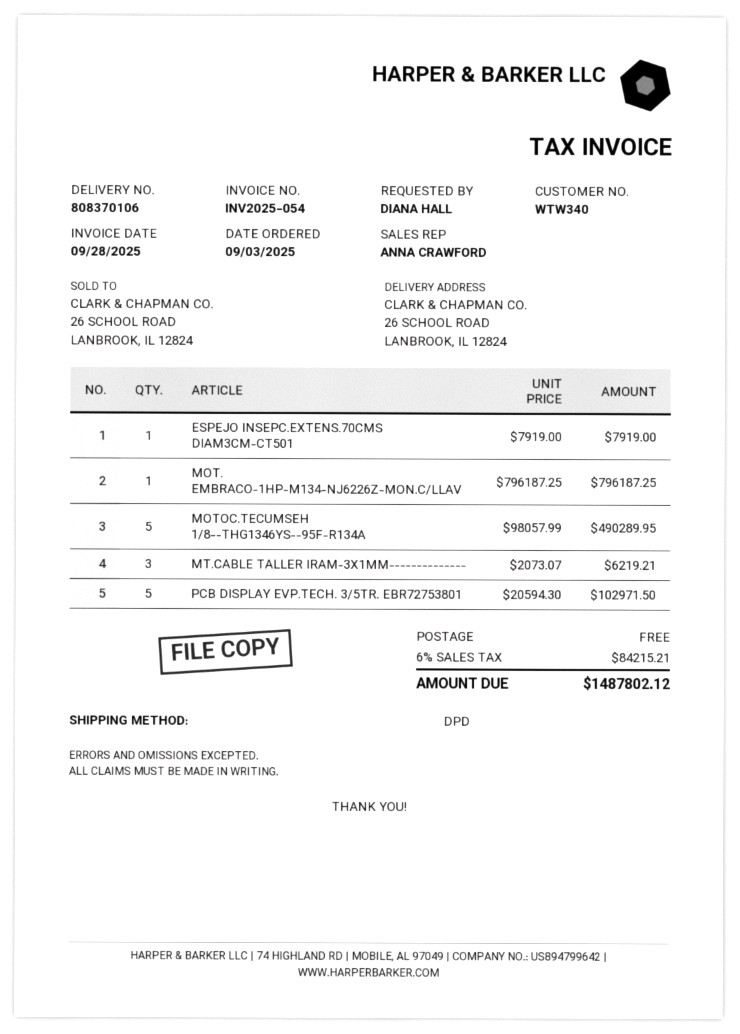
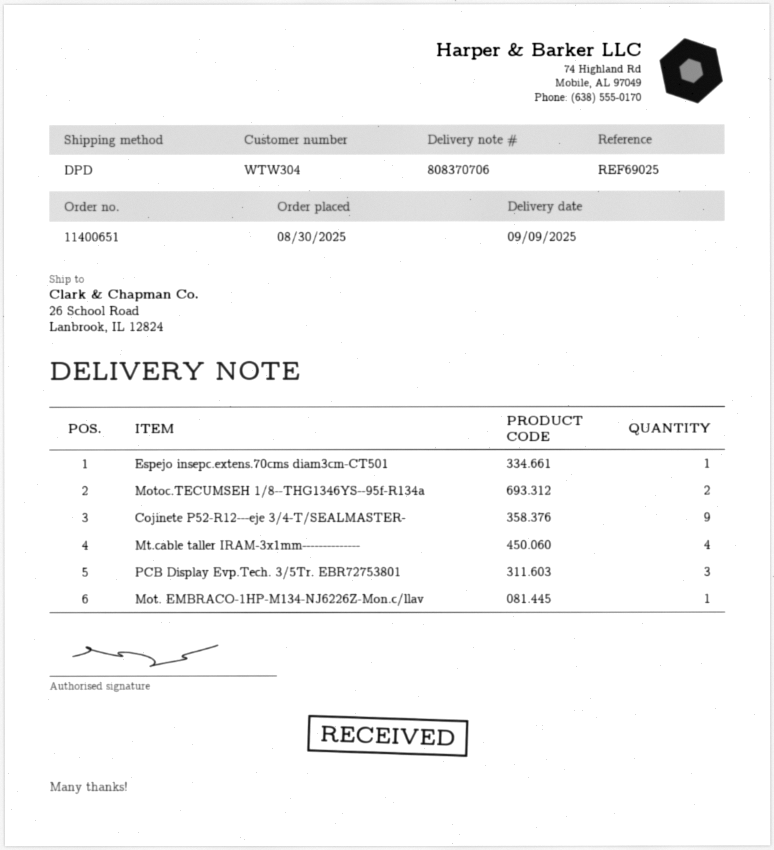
order date: 2025-09-03 -> 2025-08-30
delivery note number: 808370106 -> 808370706
customer number: WTW340 -> WTW304
MOTOC.TECUMSEH 1/8--THG1346YS--95F-R134A: 5 -> 2
MT.CABLE TALLER IRAM-3X1MM--------------: 3 -> 4
PCB DISPLAY EVP.TECH. 3/5TR. EBR72753801: 5 -> 3
Cojinete P52-R12---eje 3/4-T/SEALMASTER-: none -> 9

